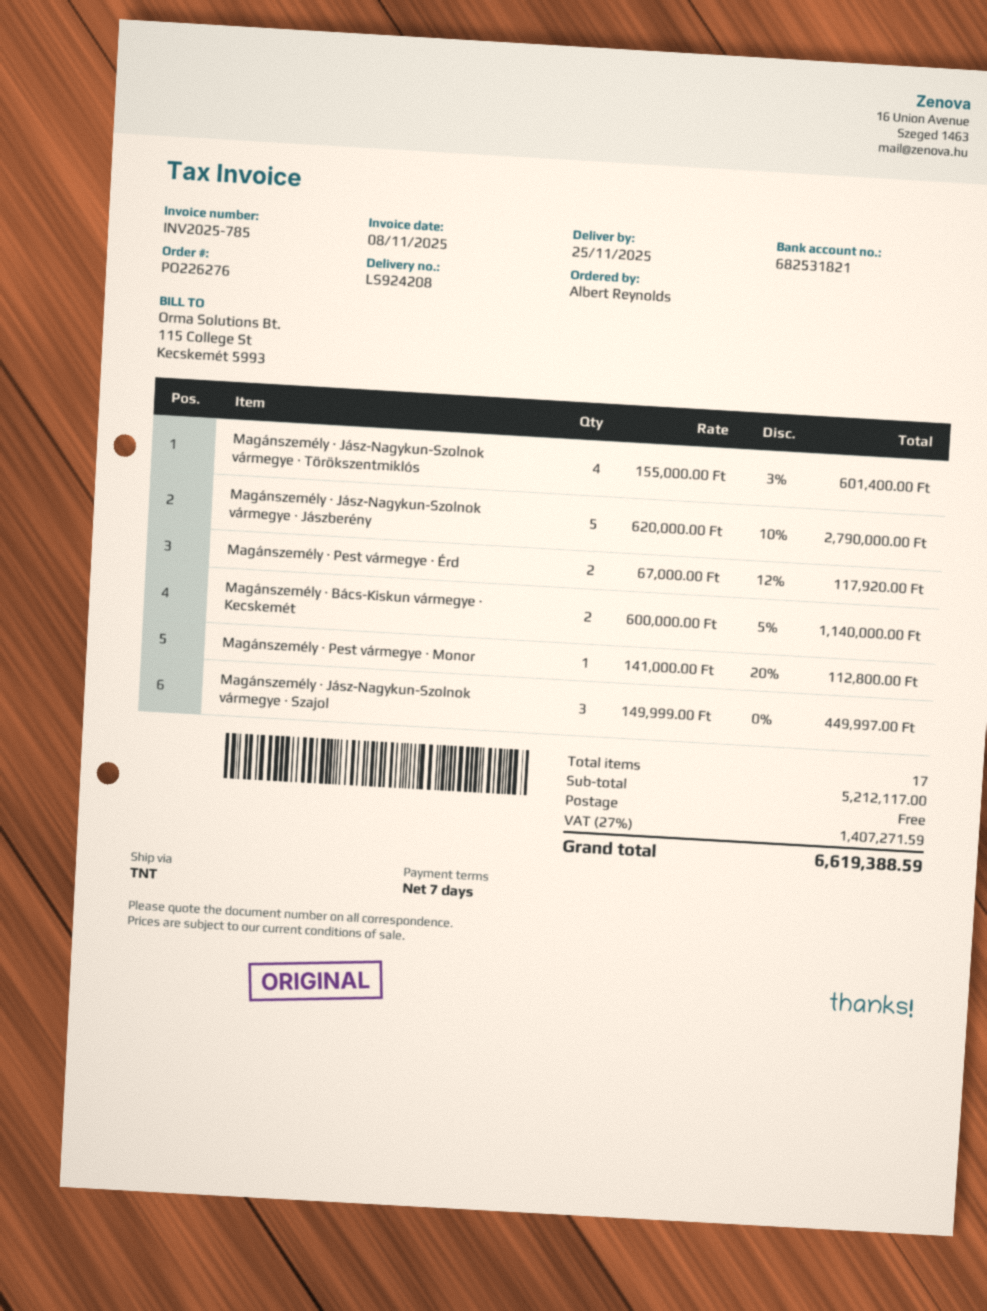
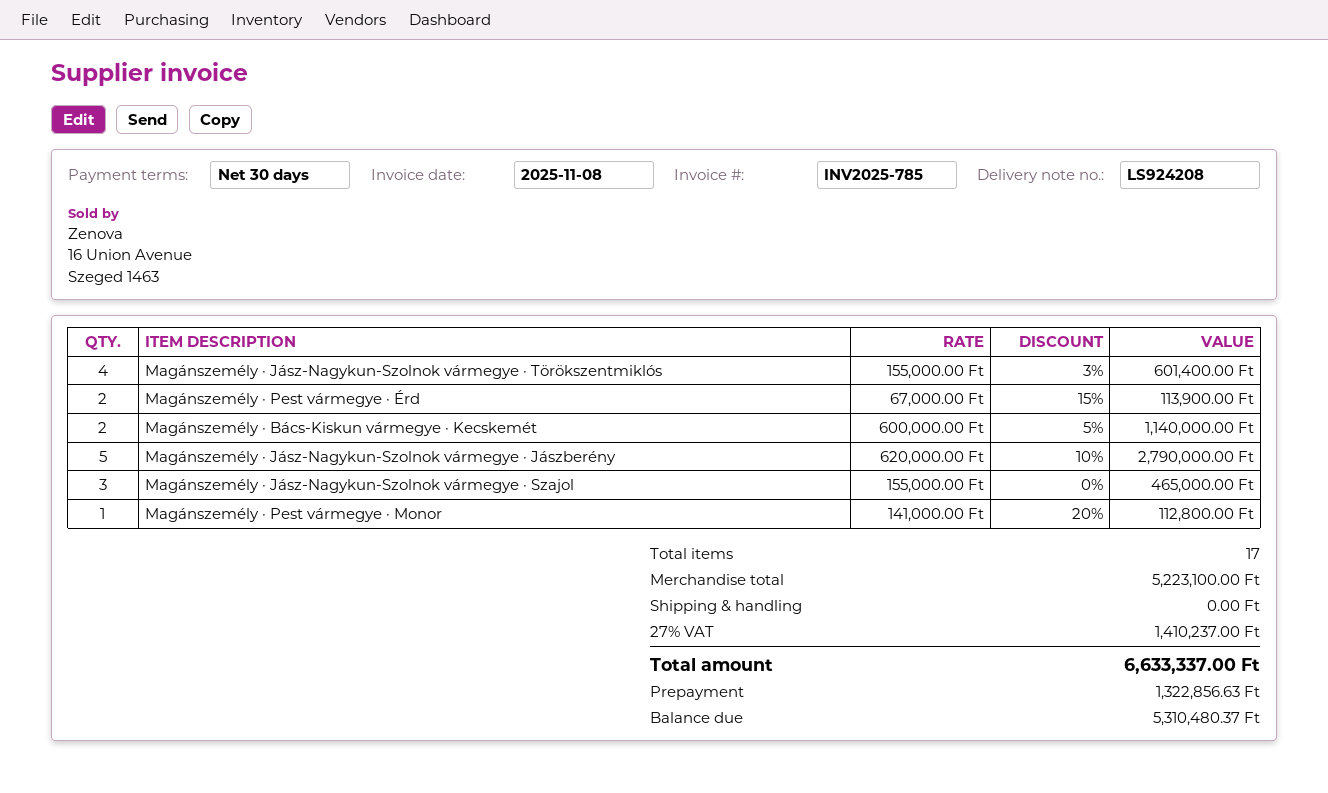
payment terms: 7 days -> 30 days
Magánszemély · Pest vármegye · Érd: 2 x 67000.00 - 12% = 117920.00 -> 2 x 67000.00 - 15% = 113900.00
Magánszemély · Jász-Nagykun-Szolnok vármegye · Szajol: 3 x 149999.00 = 449997.00 -> 3 x 155000.00 = 465000.00
subtotal: 5212117.00 -> 5223100.00
tax: 27% = 1407271.59 -> 27% = 1410237.00
total: 6619388.59 -> 6633337.00

